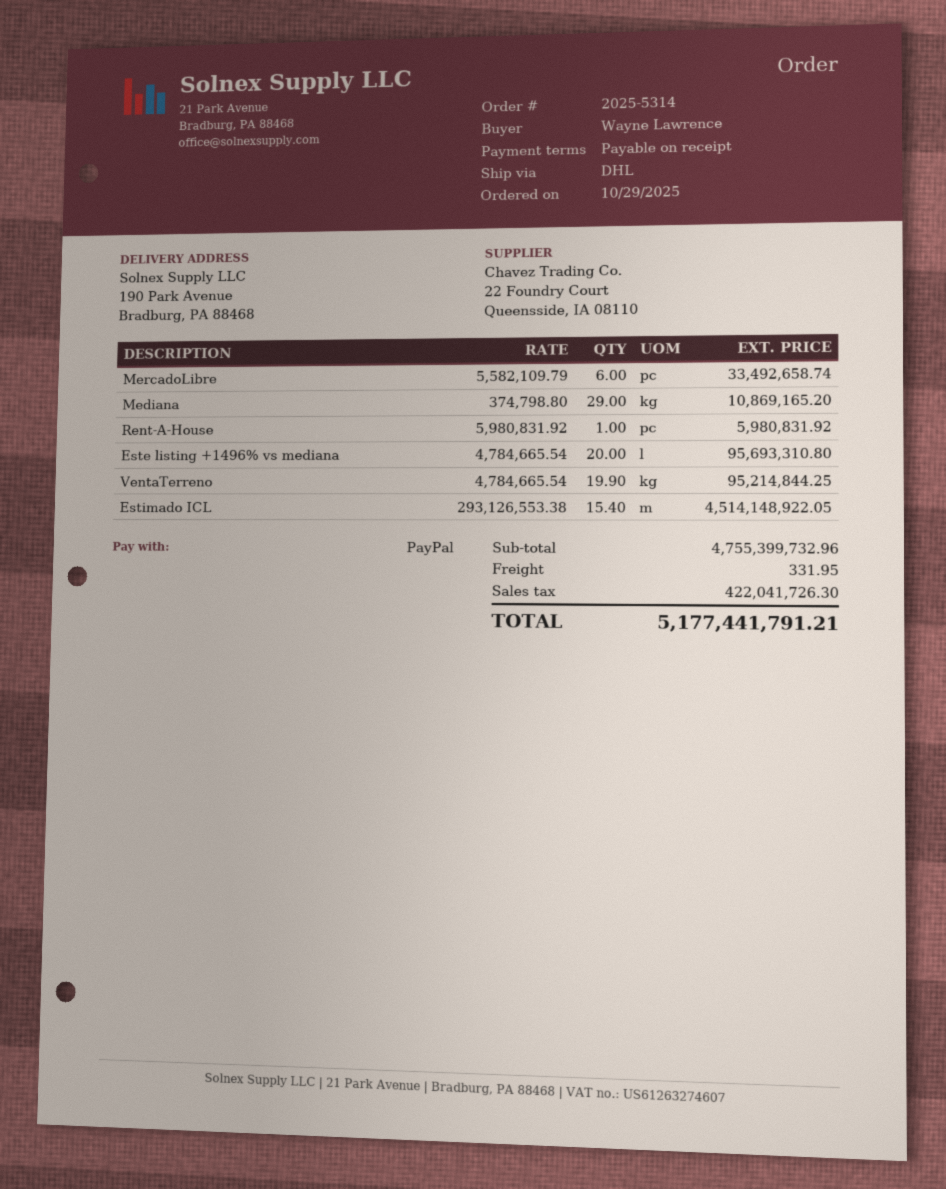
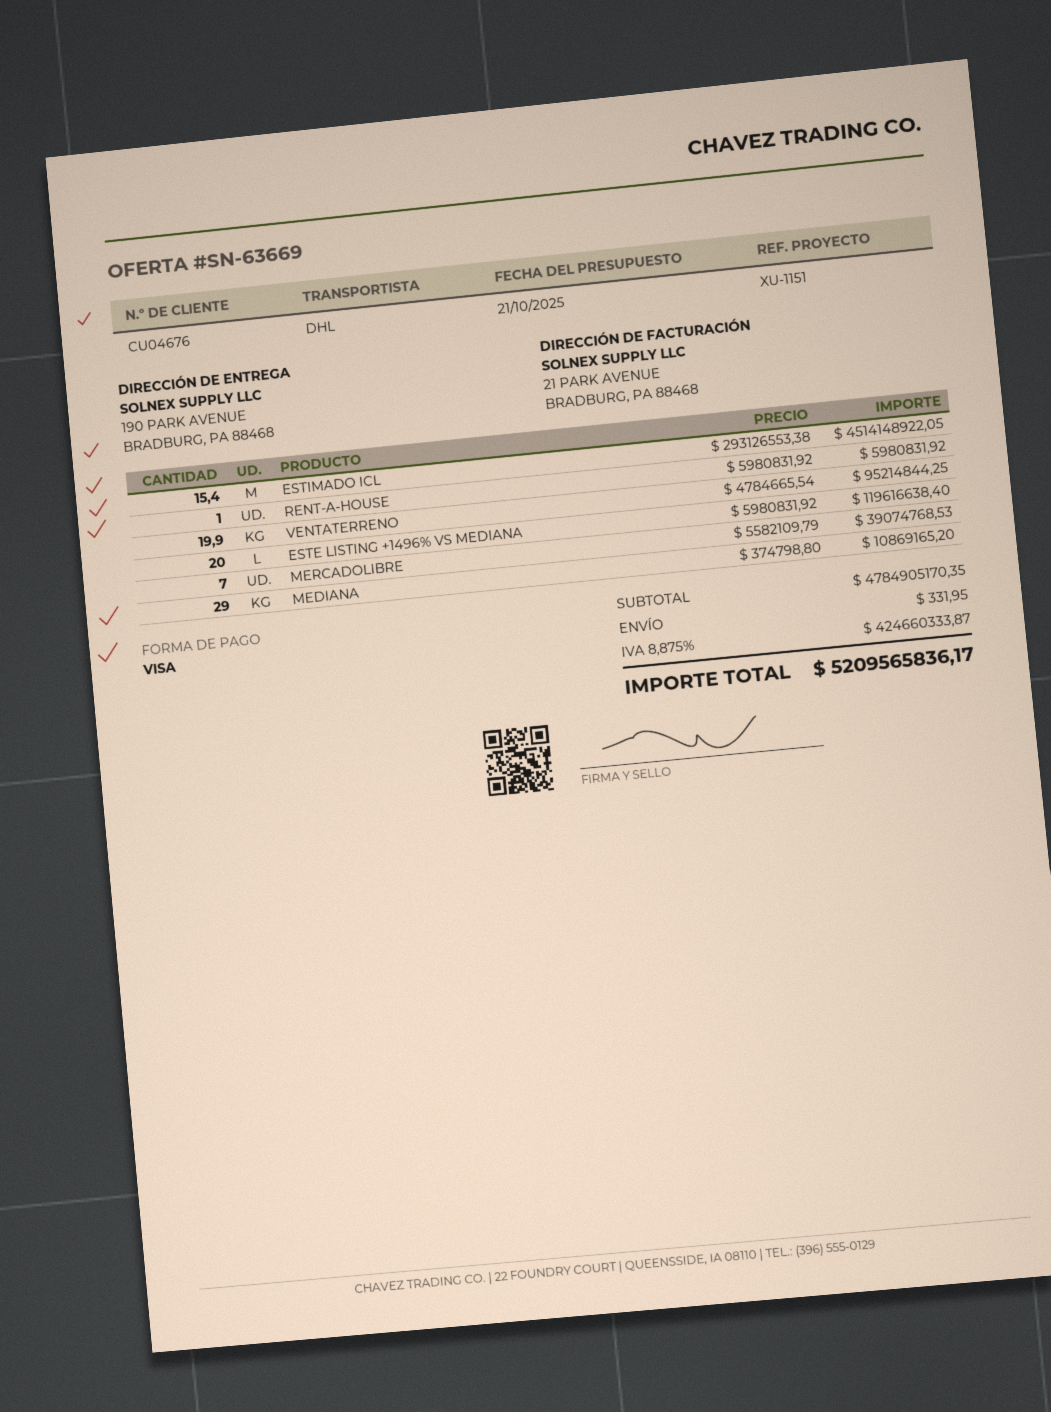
payment method: PayPal -> Visa
MercadoLibre: 6 x 5582109.79 = 33492658.74 -> 7 x 5582109.79 = 39074768.53
Este listing +1496% vs mediana: 20 x 4784665.54 = 95693310.80 -> 20 x 5980831.92 = 119616638.40
subtotal: 4755399732.96 -> 4784905170.35
tax: 422041726.30 -> 424660333.87
total: 5177441791.21 -> 5209565836.17

